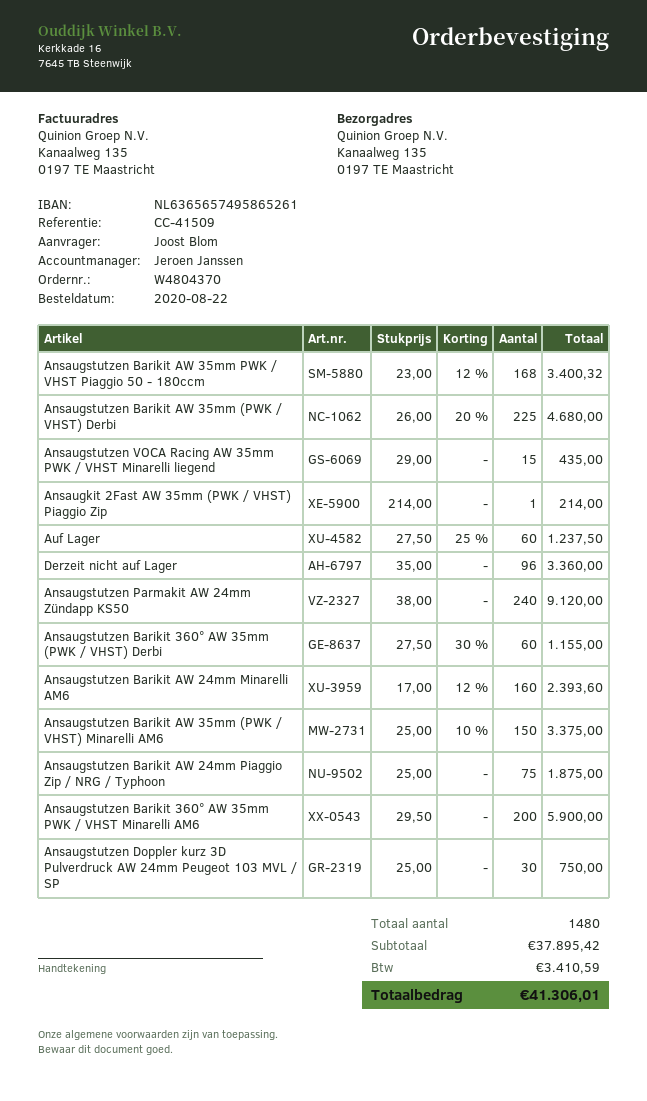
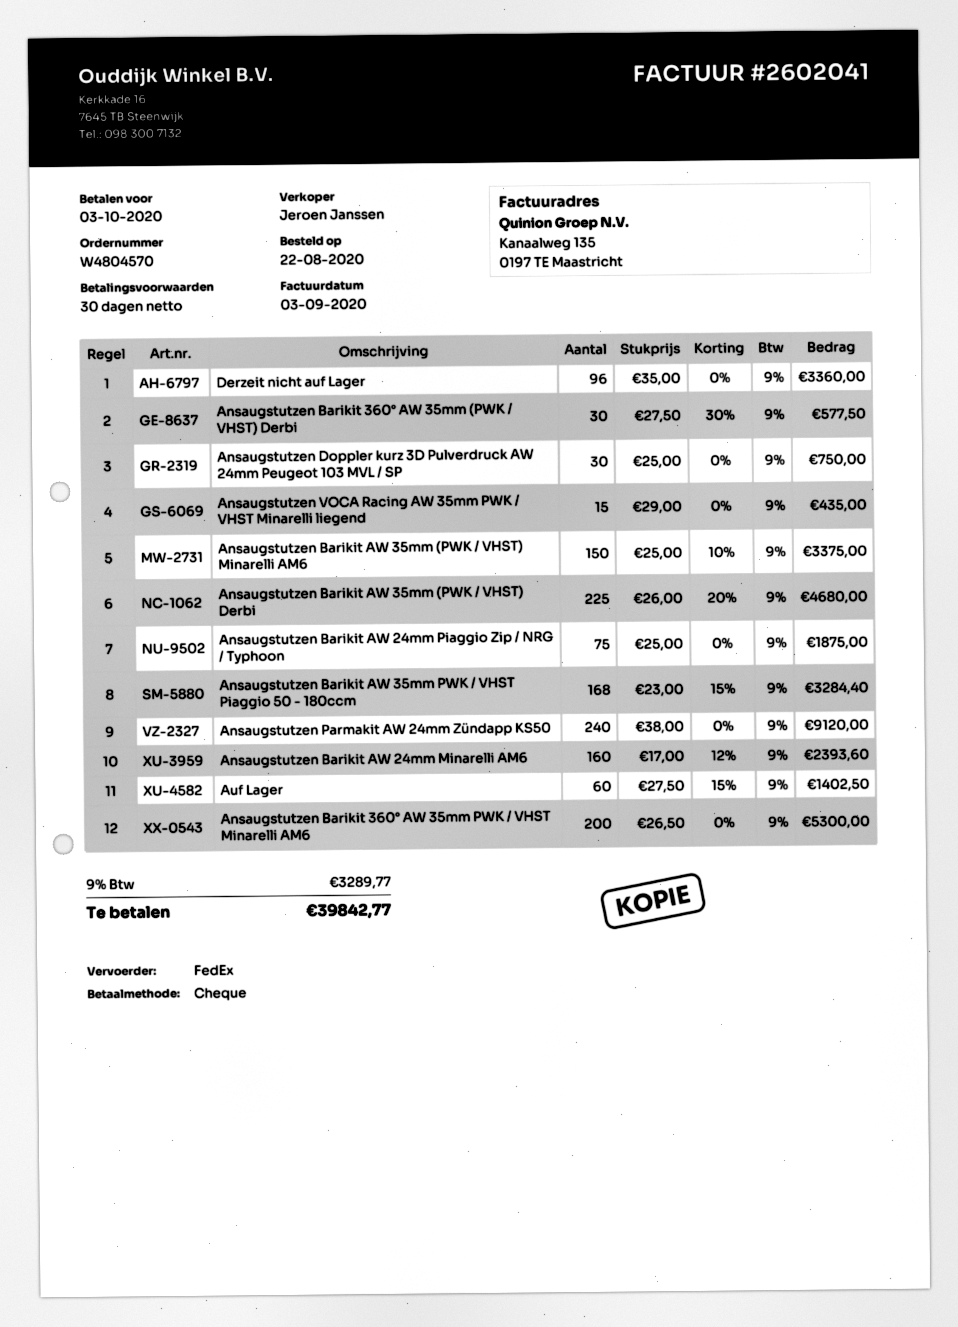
order number: W4804370 -> W4804570
Ansaugstutzen Barikit AW 35mm PWK / VHST Piaggio 50 - 180ccm: 168 x 23.00 - 12% = 3400.32 -> 168 x 23.00 - 15% = 3284.40
Ansaugkit 2Fast AW 35mm (PWK / VHST) Piaggio Zip: 1 x 214.00 = 214.00 -> none
Auf Lager: 60 x 27.50 - 25% = 1237.50 -> 60 x 27.50 - 15% = 1402.50
Ansaugstutzen Barikit 360° AW 35mm (PWK / VHST) Derbi: 60 x 27.50 - 30% = 1155.00 -> 30 x 27.50 - 30% = 577.50
Ansaugstutzen Barikit 360° AW 35mm PWK / VHST Minarelli AM6: 200 x 29.50 = 5900.00 -> 200 x 26.50 = 5300.00
tax: 3410.59 -> 3289.77
total: 41306.01 -> 39842.77

